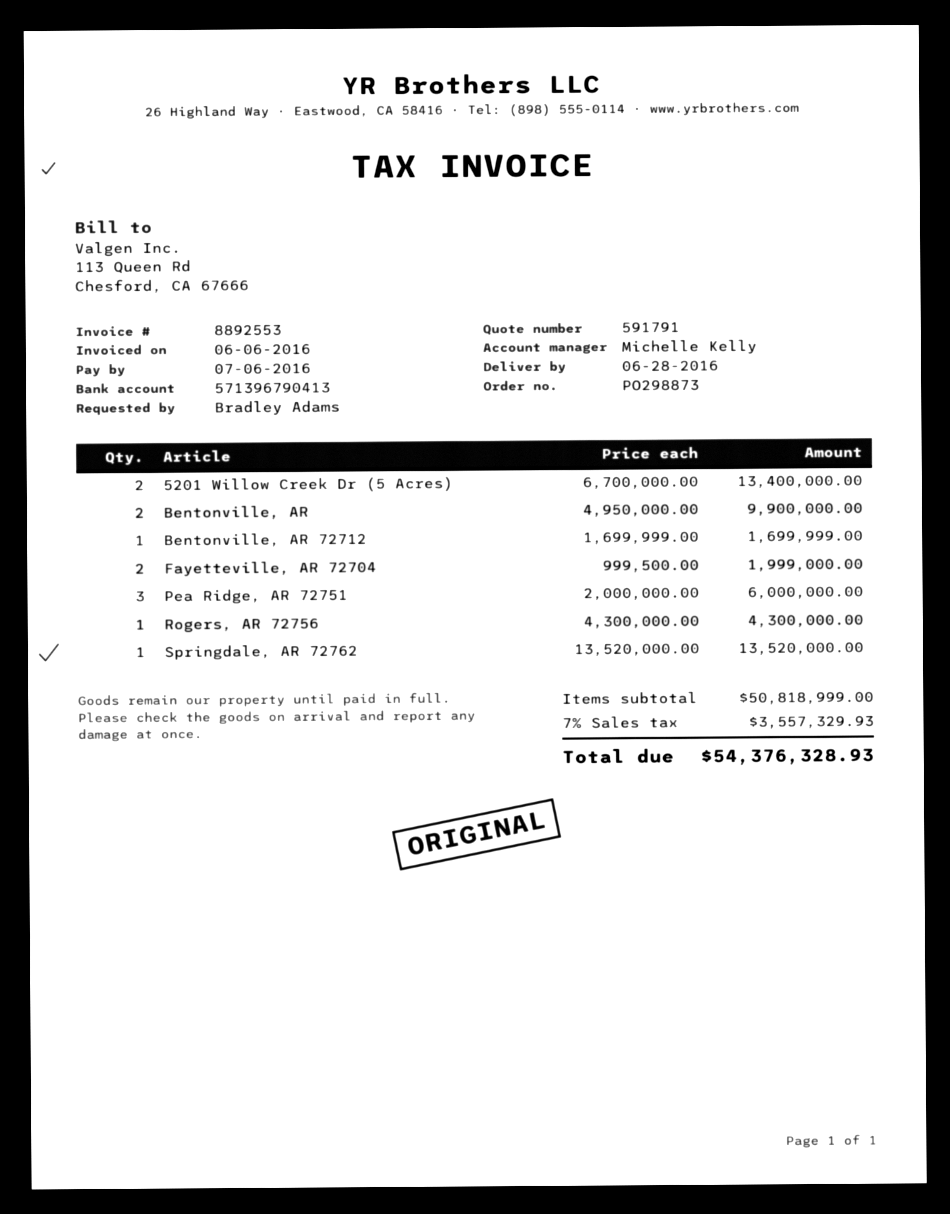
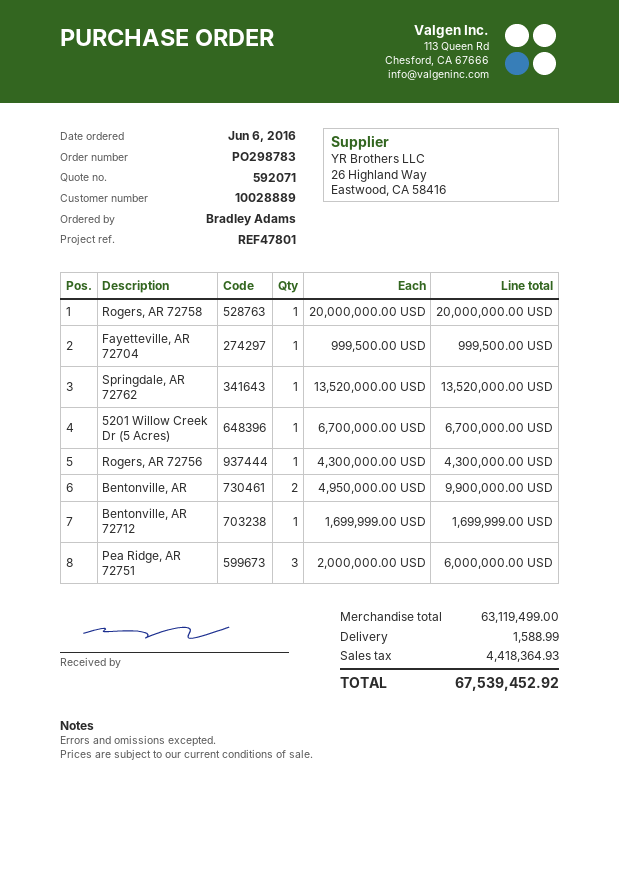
quote number: 591791 -> 592071
order number: PO298873 -> PO298783
5201 Willow Creek Dr (5 Acres): 2 x 6700000.00 = 13400000.00 -> 1 x 6700000.00 = 6700000.00
Fayetteville, AR 72704: 2 x 999500.00 = 1999000.00 -> 1 x 999500.00 = 999500.00
Rogers, AR 72758: none -> 1 x 20000000.00 = 20000000.00
subtotal: 50818999.00 -> 63119499.00
shipping: none -> 1588.99
tax: 3557329.93 -> 4418364.93
total: 54376328.93 -> 67539452.92

